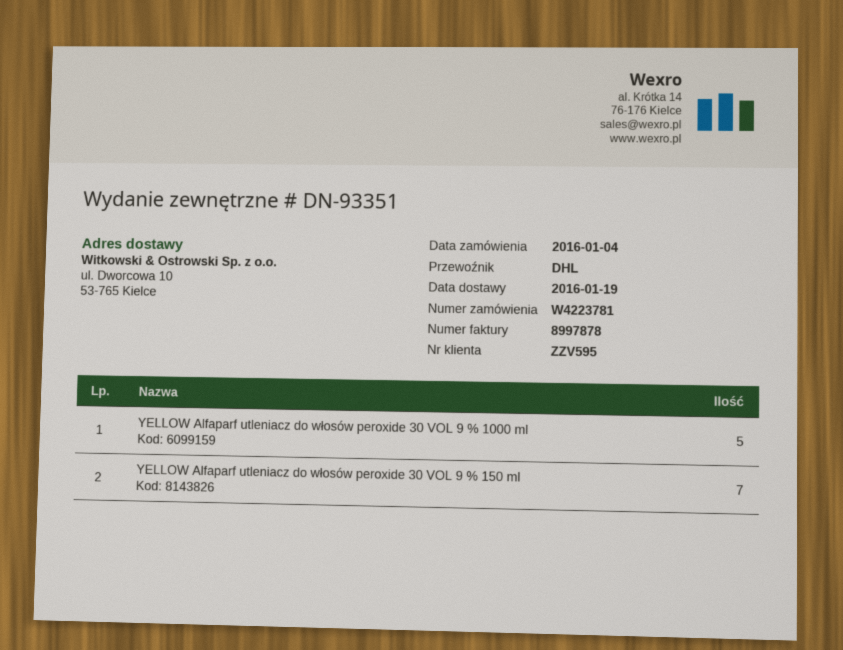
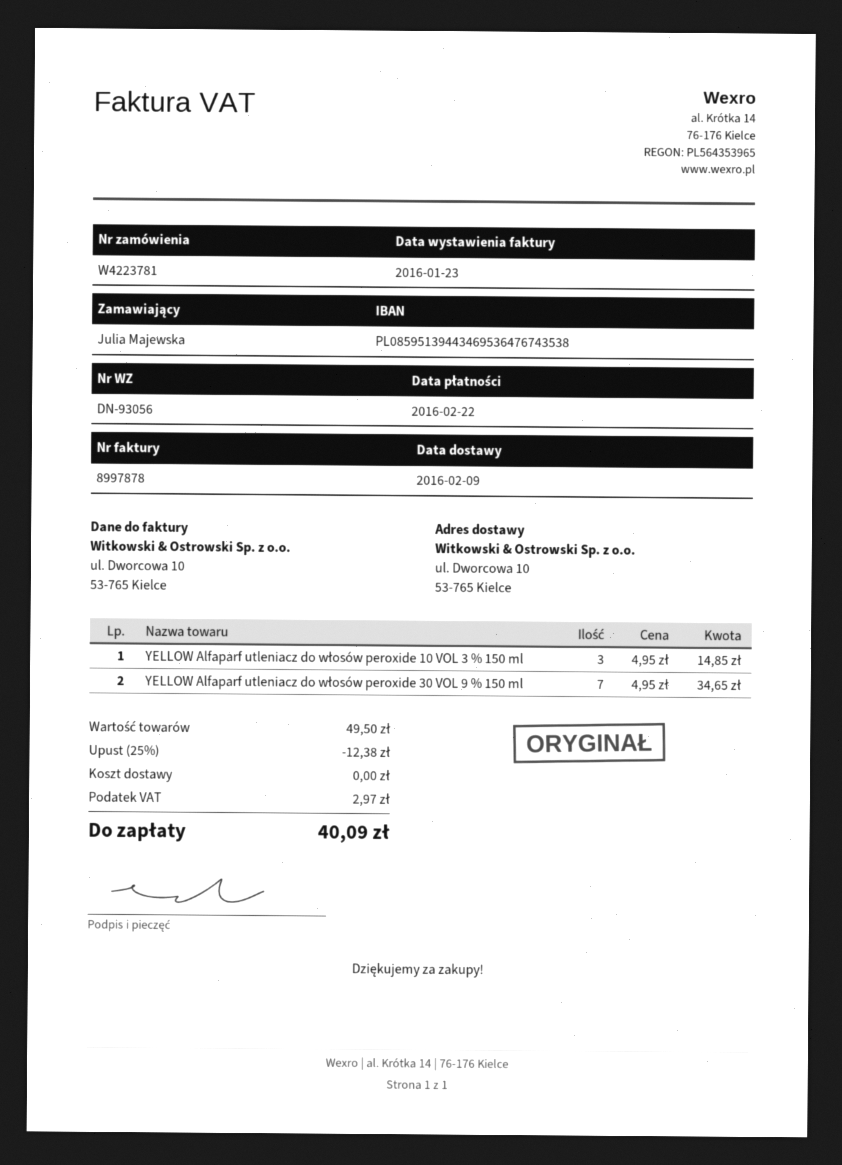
delivery note number: DN-93351 -> DN-93056
delivery date: 2016-01-19 -> 2016-02-09
YELLOW Alfaparf utleniacz do włosów peroxide 30 VOL 9 % 1000 ml: 5 -> none
YELLOW Alfaparf utleniacz do włosów peroxide 10 VOL 3 % 150 ml: none -> 3

